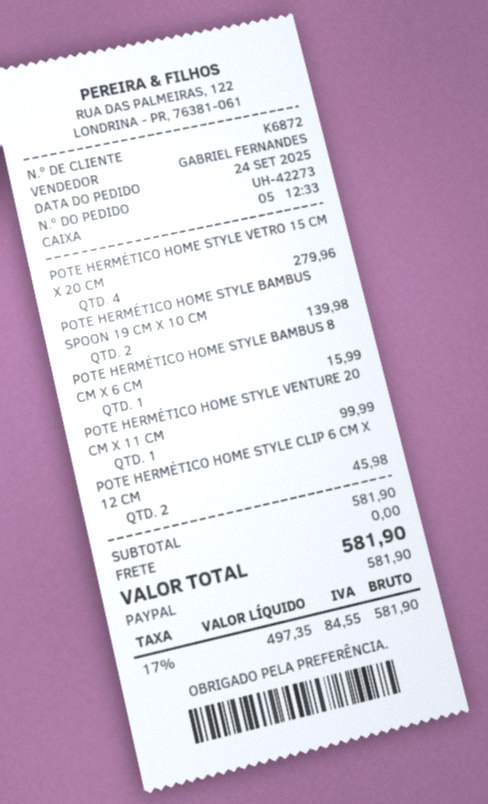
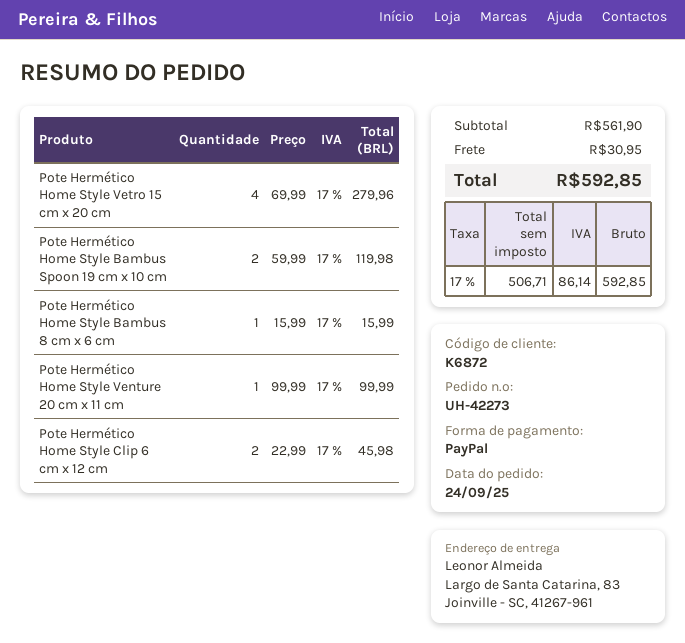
POTE HERMÉTICO HOME STYLE BAMBUS SPOON 19 CM X 10 CM: 2 for 139.98 -> 2 for 119.98
subtotal: 581.90 -> 561.90
shipping: 0.00 -> 30.95
net: 497.35 -> 506.71
tax: 17% = 84.55 -> 17% = 86.14
total: 581.90 -> 592.85

